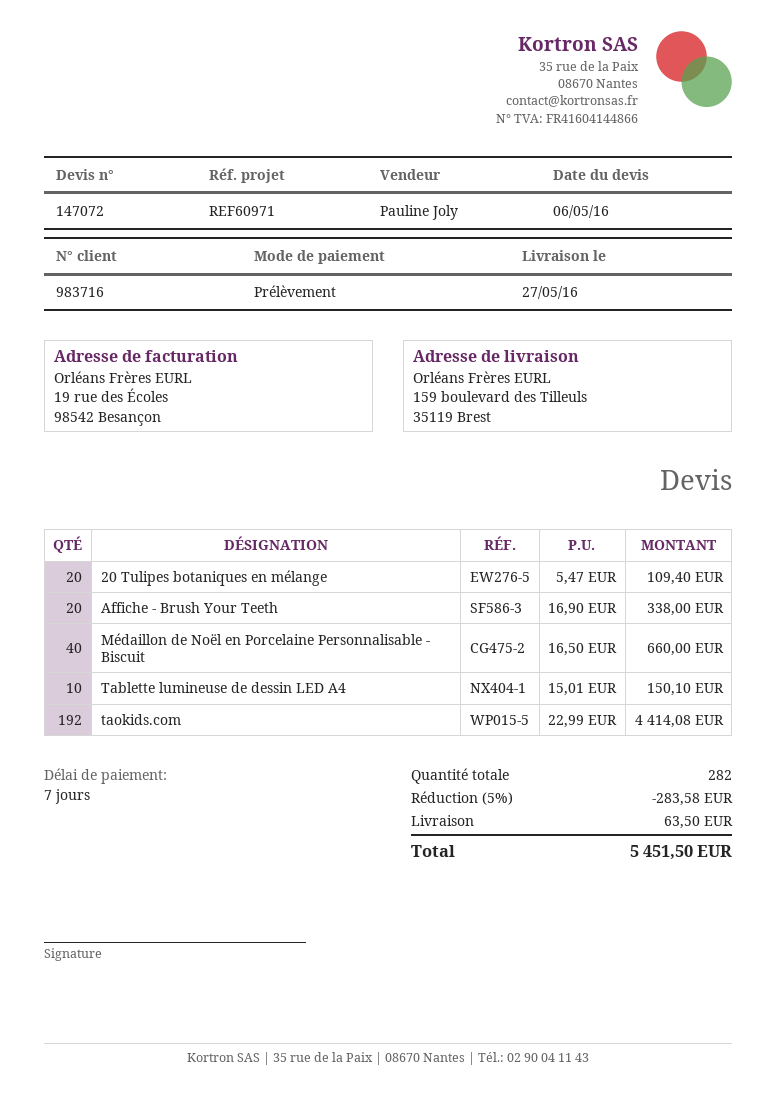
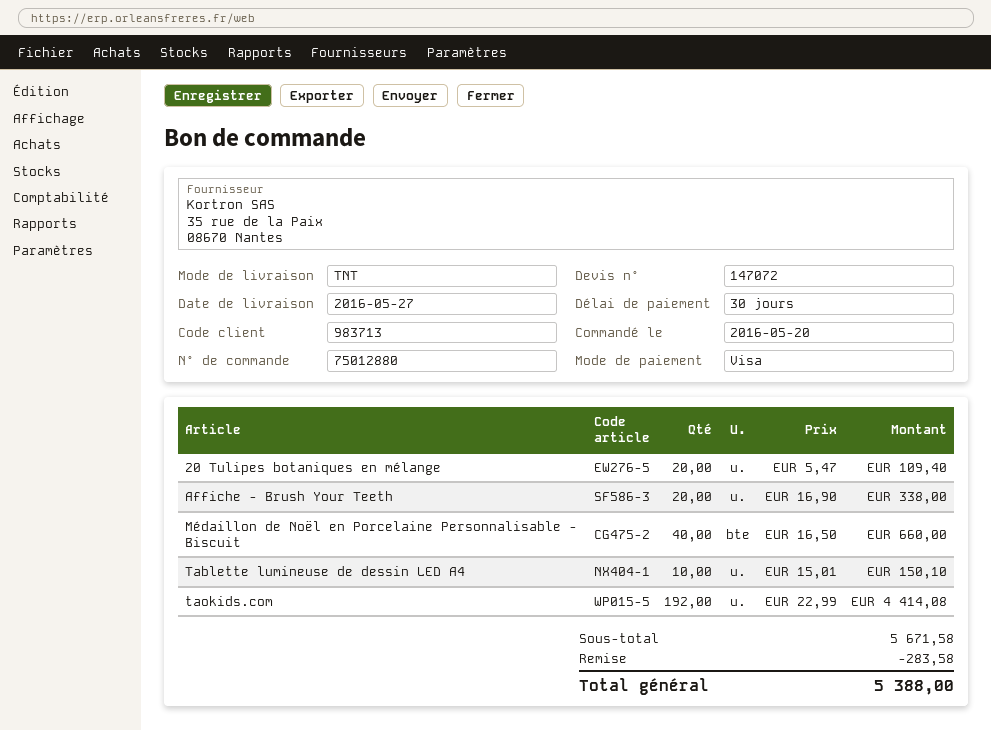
payment terms: 7 days -> 30 days
customer number: 983716 -> 983713
payment method: direct debit -> Visa
shipping: 63.50 -> none
total: 5451.50 -> 5388.00

